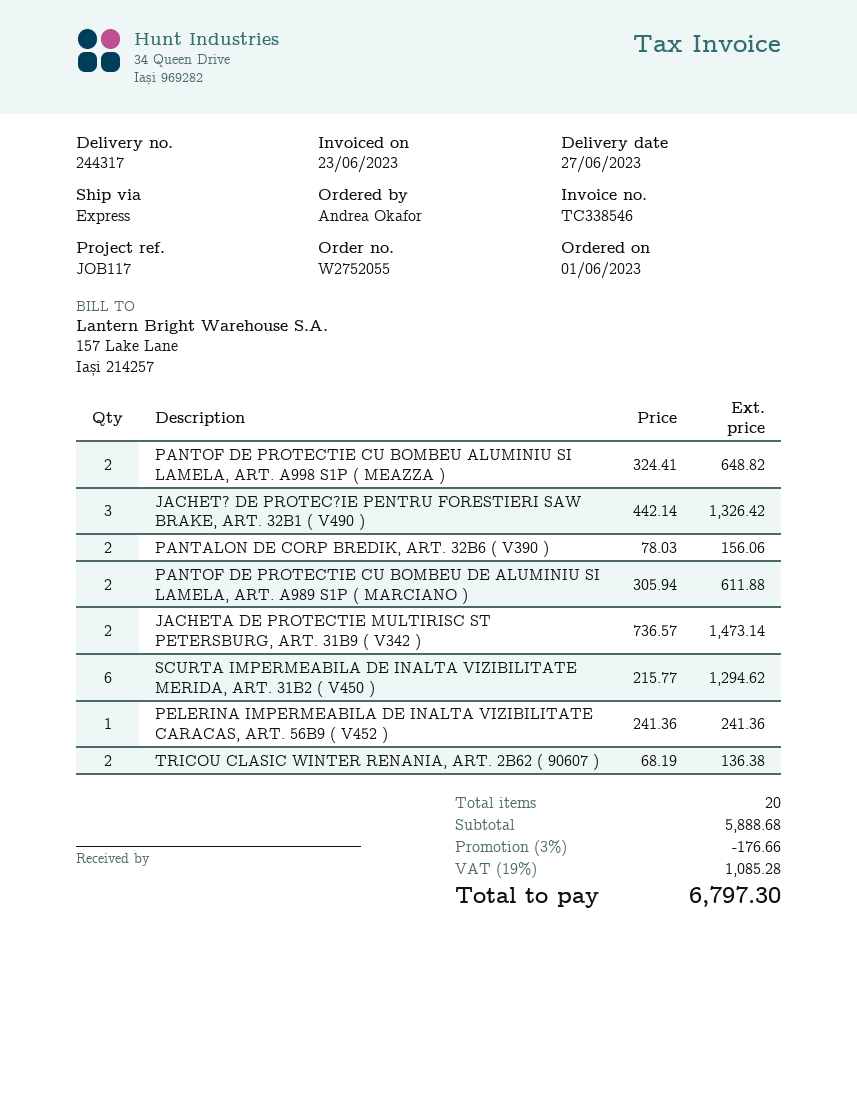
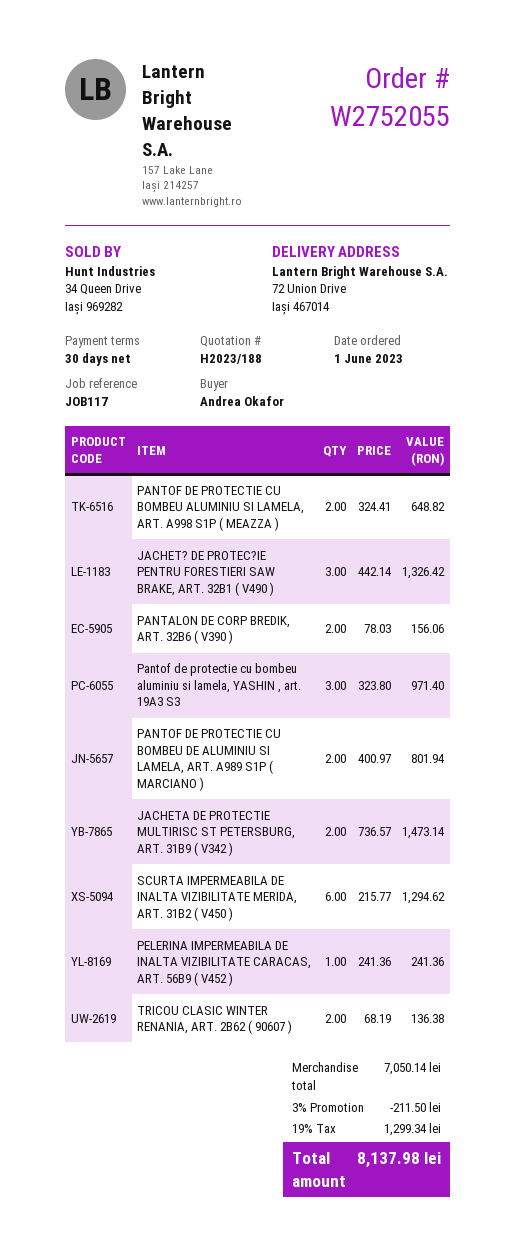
PANTOF DE PROTECTIE CU BOMBEU DE ALUMINIU SI LAMELA, ART. A989 S1P ( MARCIANO ): 2 x 305.94 = 611.88 -> 2 x 400.97 = 801.94
Pantof de protectie cu bombeu aluminiu si lamela, YASHIN , art. 19A3 S3: none -> 3 x 323.80 = 971.40
subtotal: 5888.68 -> 7050.14
discount: 3% = 176.66 -> 3% = 211.50
tax: 19% = 1085.28 -> 19% = 1299.34
total: 6797.30 -> 8137.98

